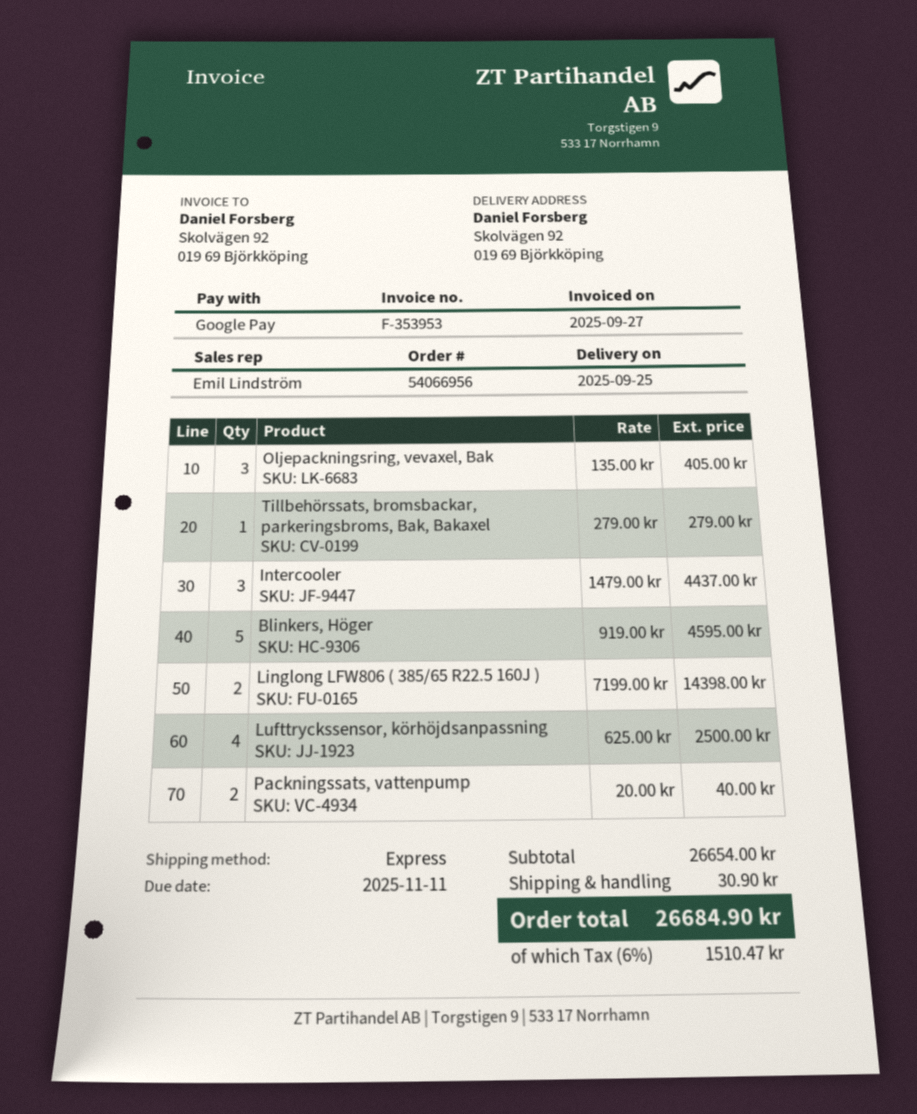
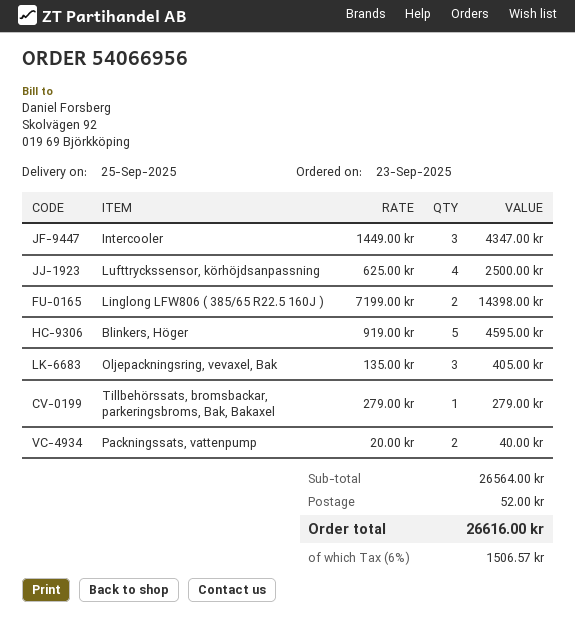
Intercooler: 3 x 1479.00 = 4437.00 -> 3 x 1449.00 = 4347.00
subtotal: 26654.00 -> 26564.00
shipping: 30.90 -> 52.00
tax: 6% = 1510.47 -> 6% = 1506.57
total: 26684.90 -> 26616.00

